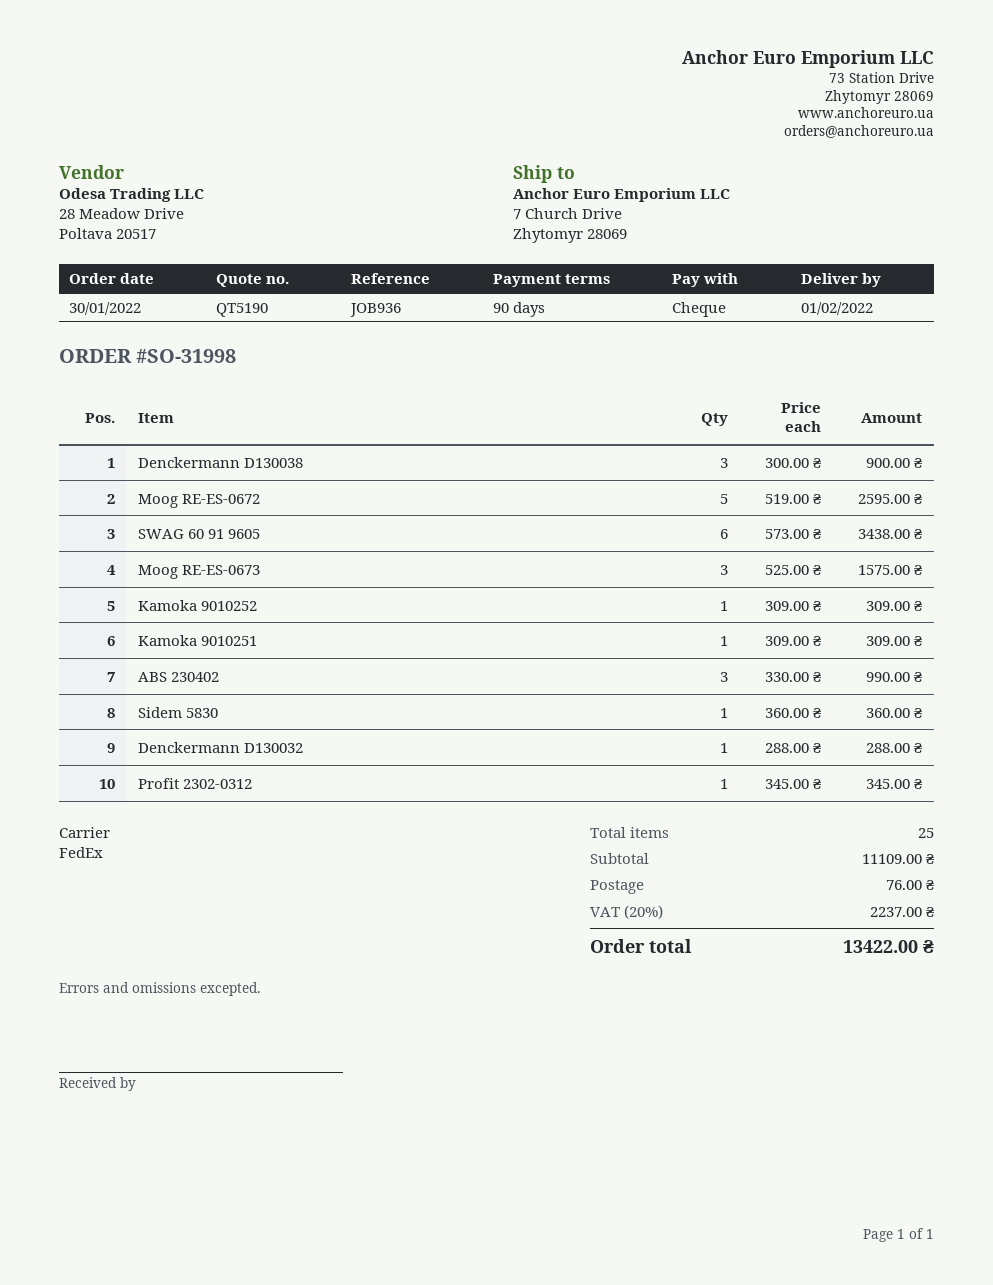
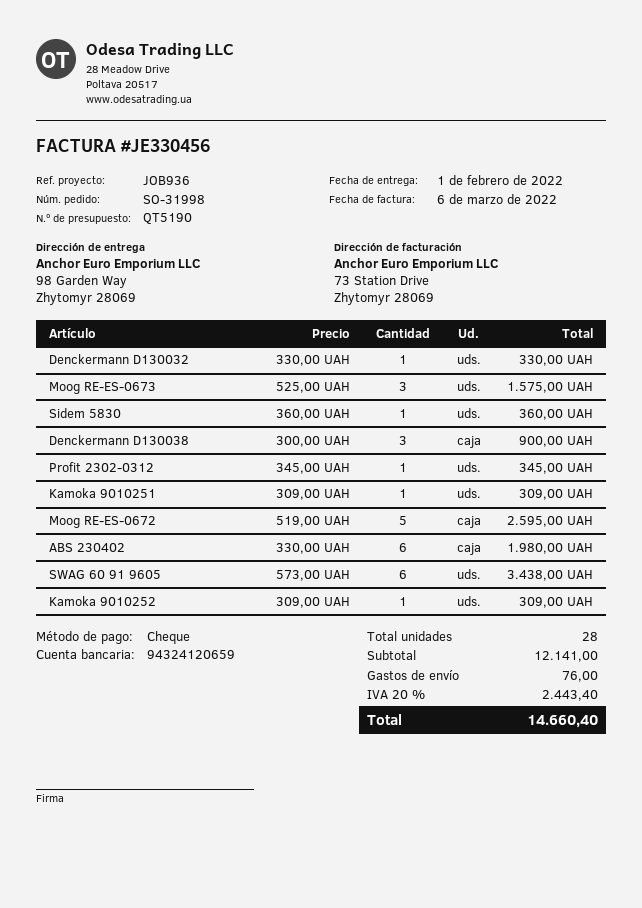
ship to: 7 Church Drive, Zhytomyr 28069 -> 98 Garden Way, Zhytomyr 28069
ABS 230402: 3 x 330.00 = 990.00 -> 6 x 330.00 = 1980.00
Denckermann D130032: 1 x 288.00 = 288.00 -> 1 x 330.00 = 330.00
total quantity: 25 -> 28
subtotal: 11109.00 -> 12141.00
tax: 20% = 2237.00 -> 20% = 2443.40
total: 13422.00 -> 14660.40

